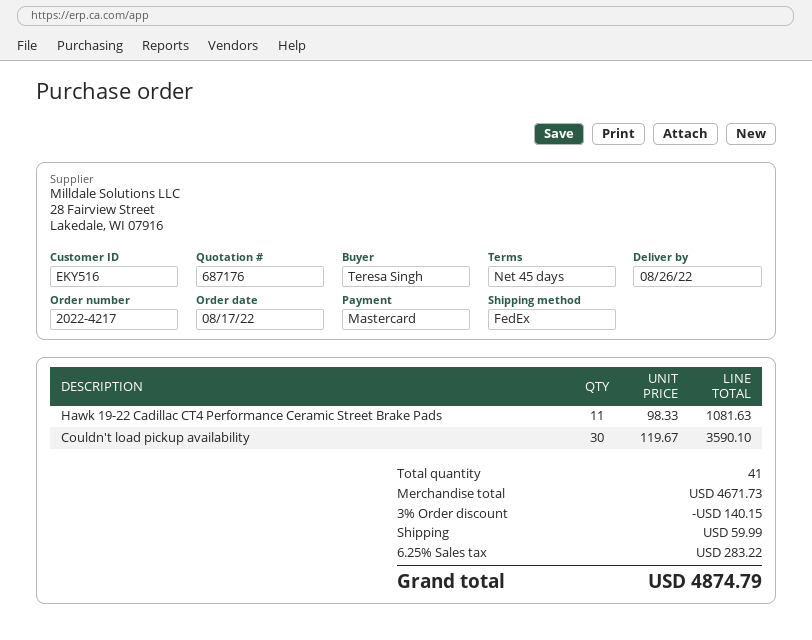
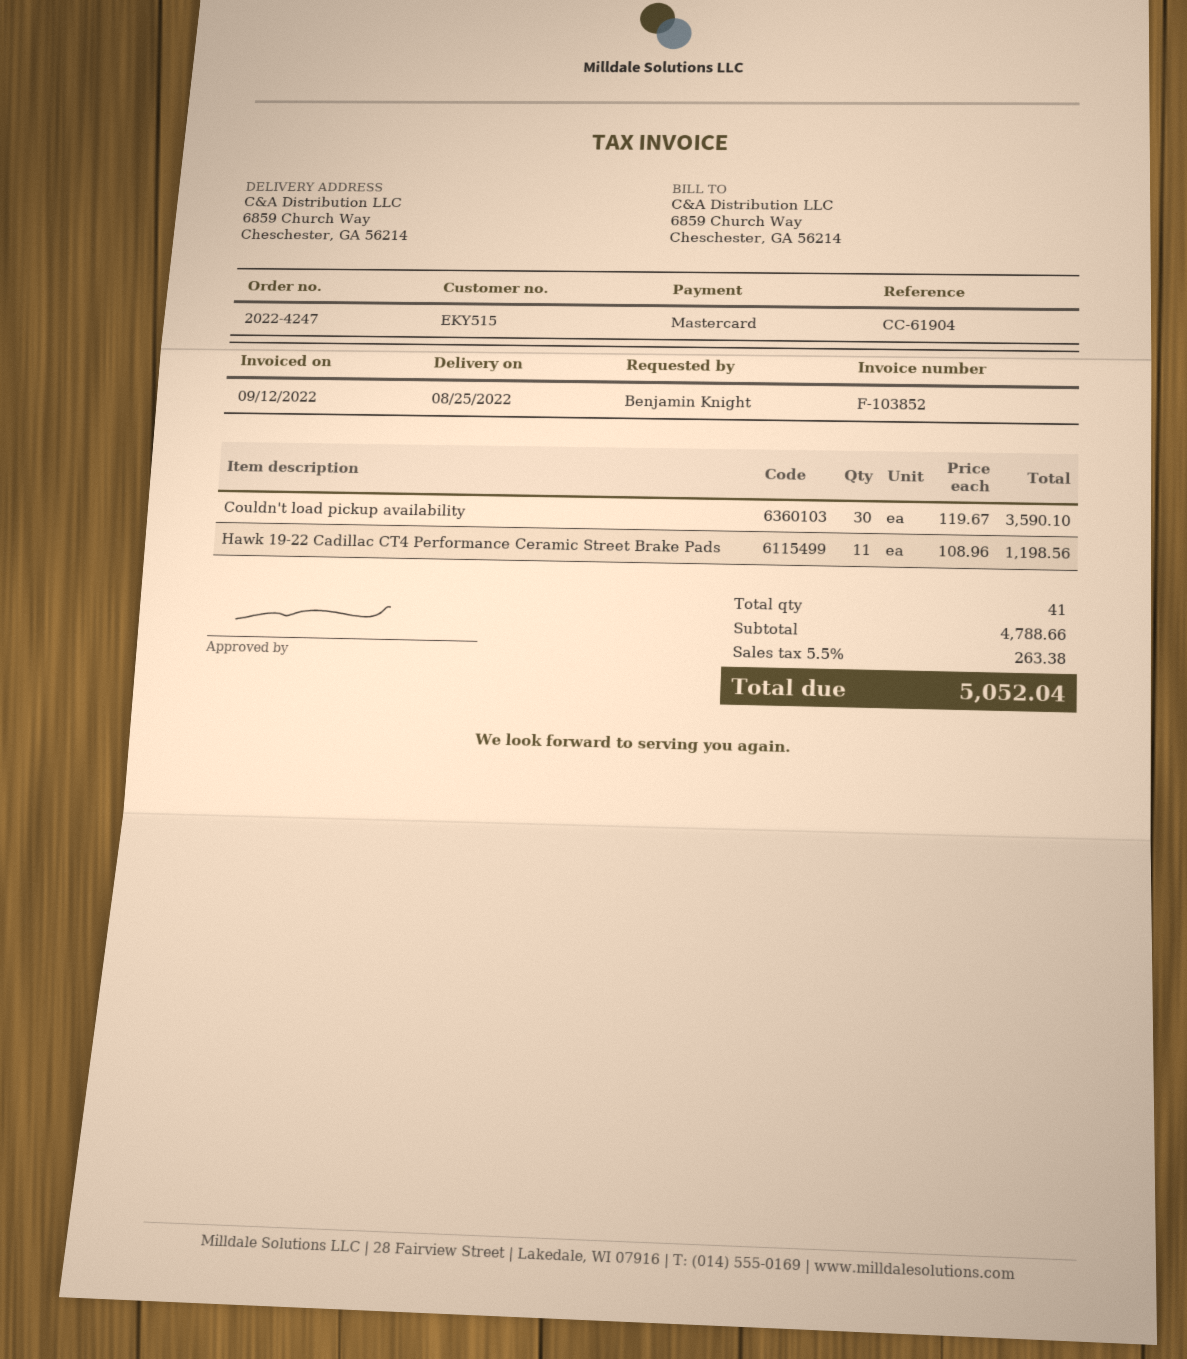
order number: 2022-4217 -> 2022-4247
delivery date: 2022-08-26 -> 2022-08-25
customer number: EKY516 -> EKY515
ordered by: Teresa Singh -> Benjamin Knight
Hawk 19-22 Cadillac CT4 Performance Ceramic Street Brake Pads: 11 x 98.33 = 1081.63 -> 11 x 108.96 = 1198.56
subtotal: 4671.73 -> 4788.66
discount: 3% = 140.15 -> none
shipping: 59.99 -> none
tax: 6.25% = 283.22 -> 5.5% = 263.38
total: 4874.79 -> 5052.04

